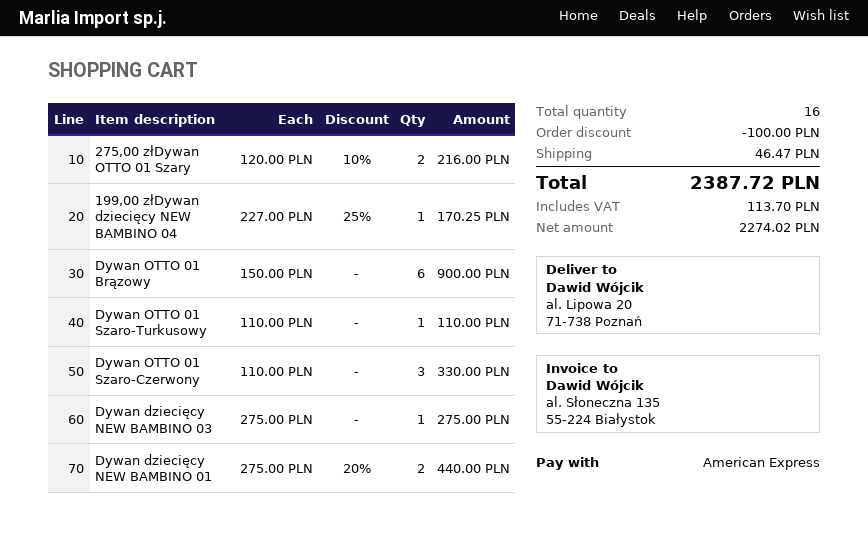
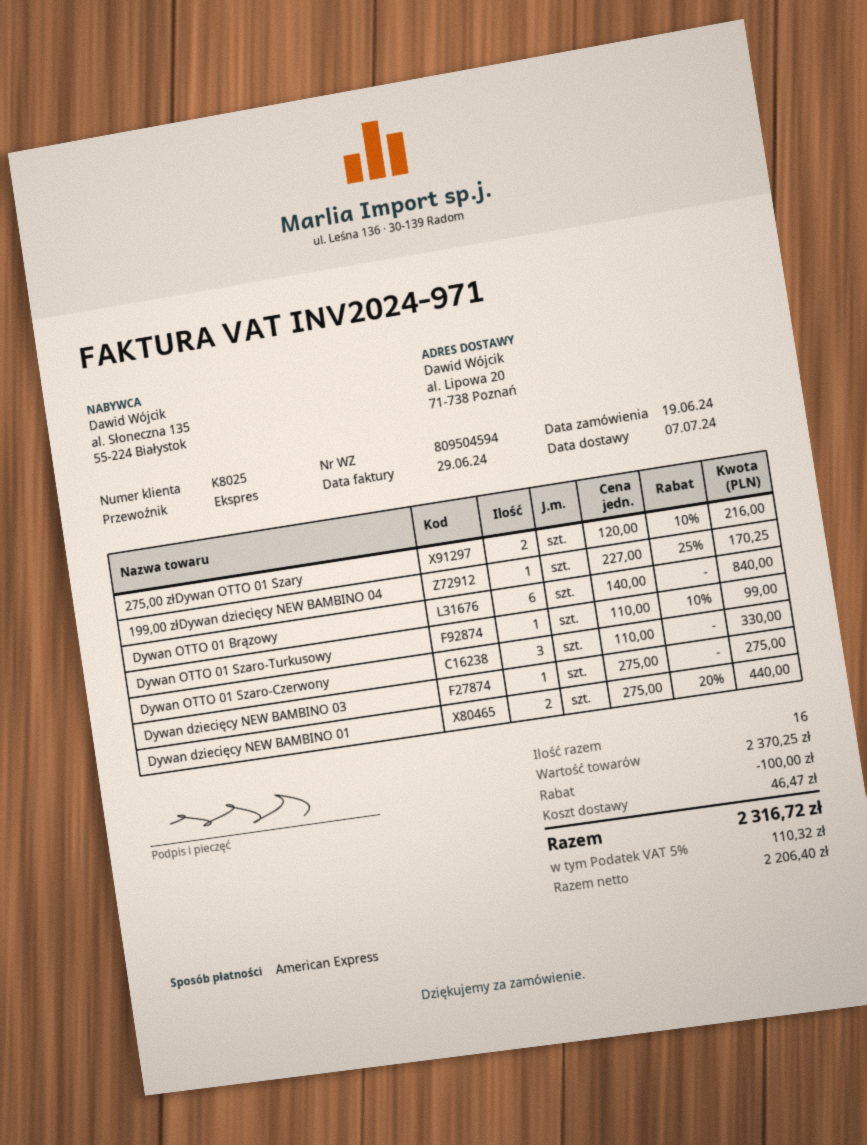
Dywan OTTO 01 Brązowy: 6 x 150.00 = 900.00 -> 6 x 140.00 = 840.00
Dywan OTTO 01 Szaro-Turkusowy: 1 x 110.00 = 110.00 -> 1 x 110.00 - 10% = 99.00
net: 2274.02 -> 2206.40
tax: 113.70 -> 110.32
total: 2387.72 -> 2316.72

